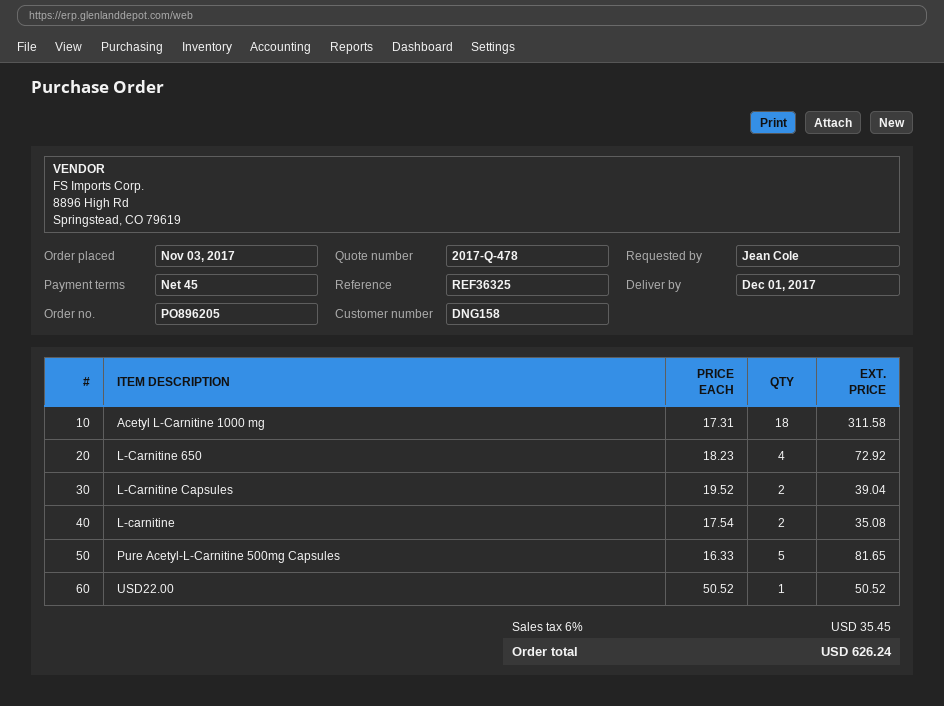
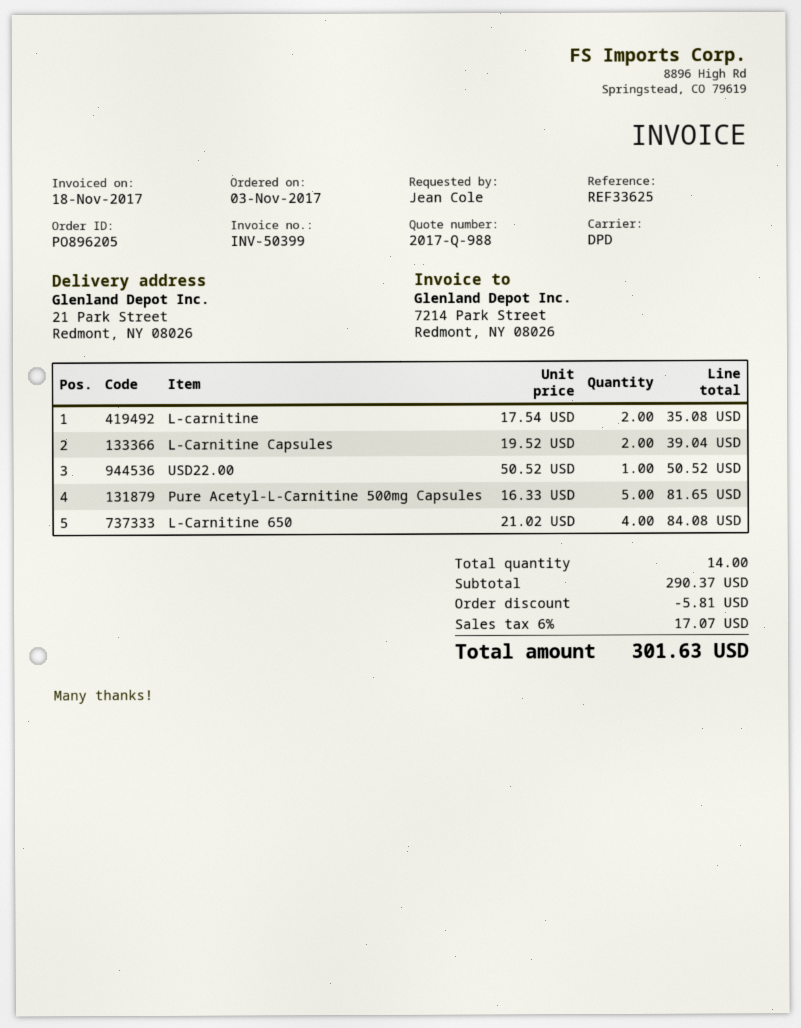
quote number: 2017-Q-478 -> 2017-Q-988
reference: REF36325 -> REF33625
Acetyl L-Carnitine 1000 mg: 18 x 17.31 = 311.58 -> none
L-Carnitine 650: 4 x 18.23 = 72.92 -> 4 x 21.02 = 84.08
discount: none -> 5.81
tax: 6% = 35.45 -> 6% = 17.07
total: 626.24 -> 301.63

